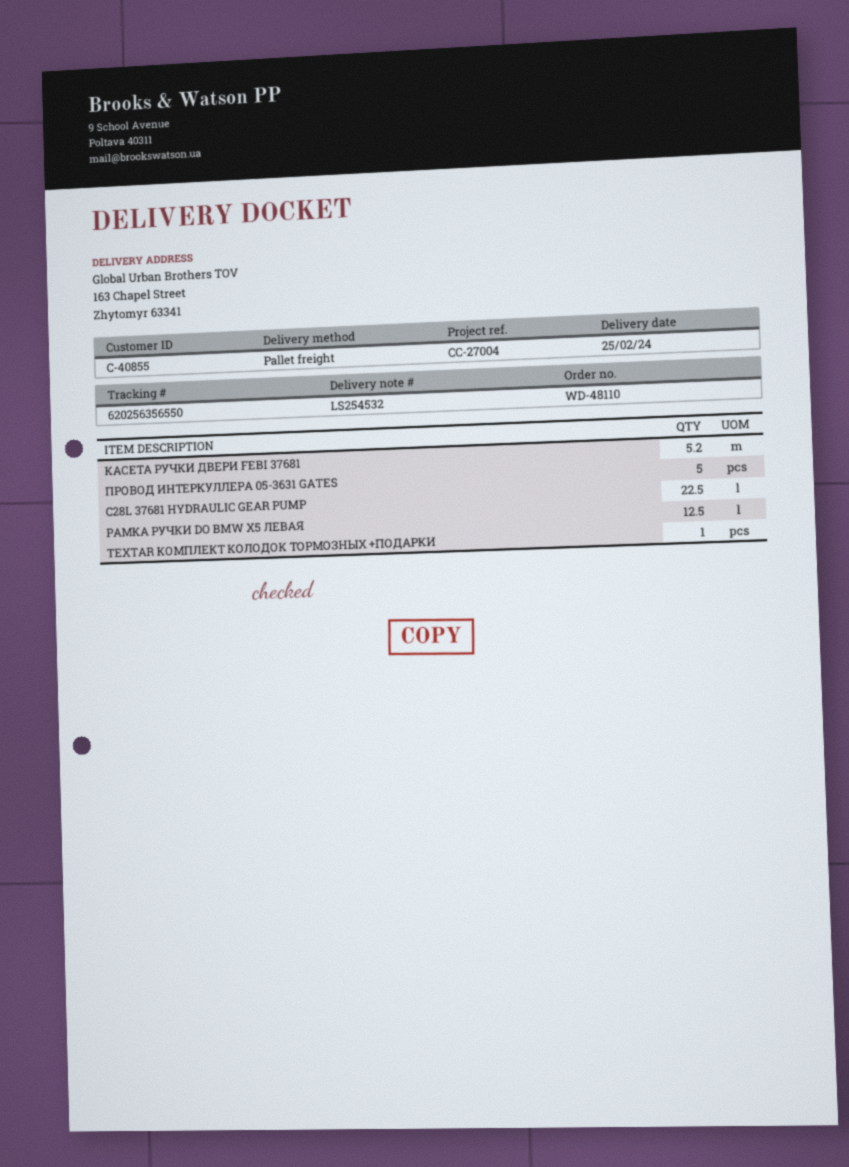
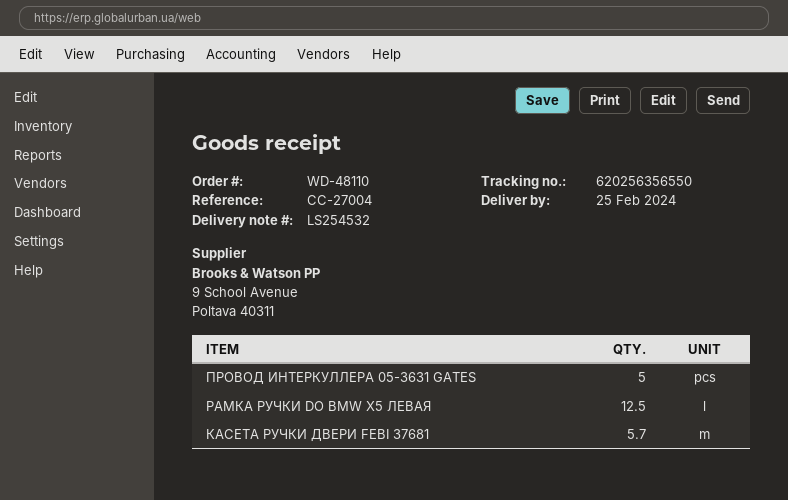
КАСЕТА РУЧКИ ДВЕРИ FEBI 37681: 5.2 -> 5.7
C28L 37681 HYDRAULIC GEAR PUMP: 22.5 -> none
TEXTAR КОМПЛЕКТ КОЛОДОК ТОРМОЗНЫХ +ПОДАРКИ: 1 -> none

